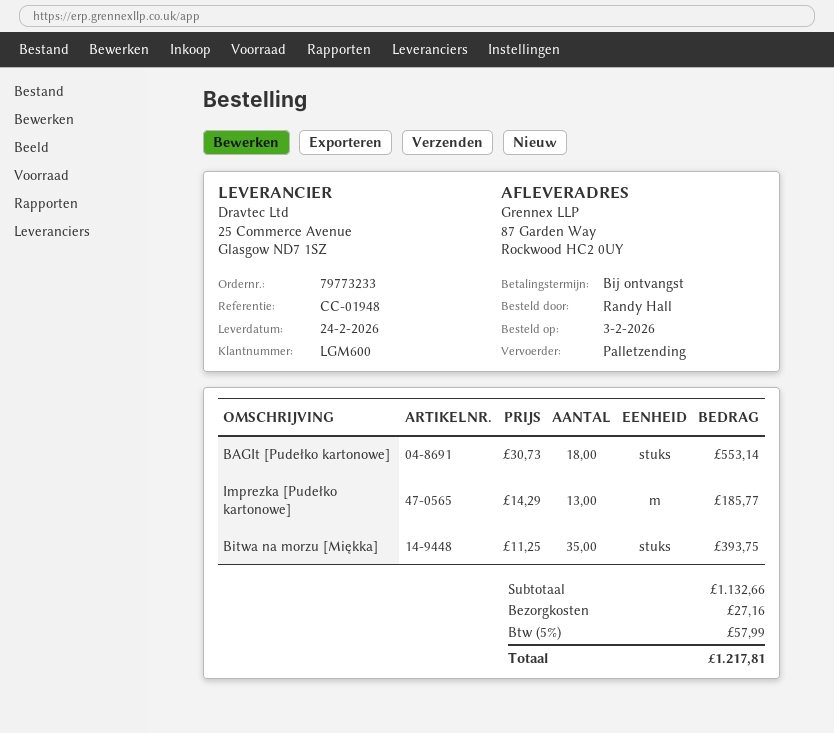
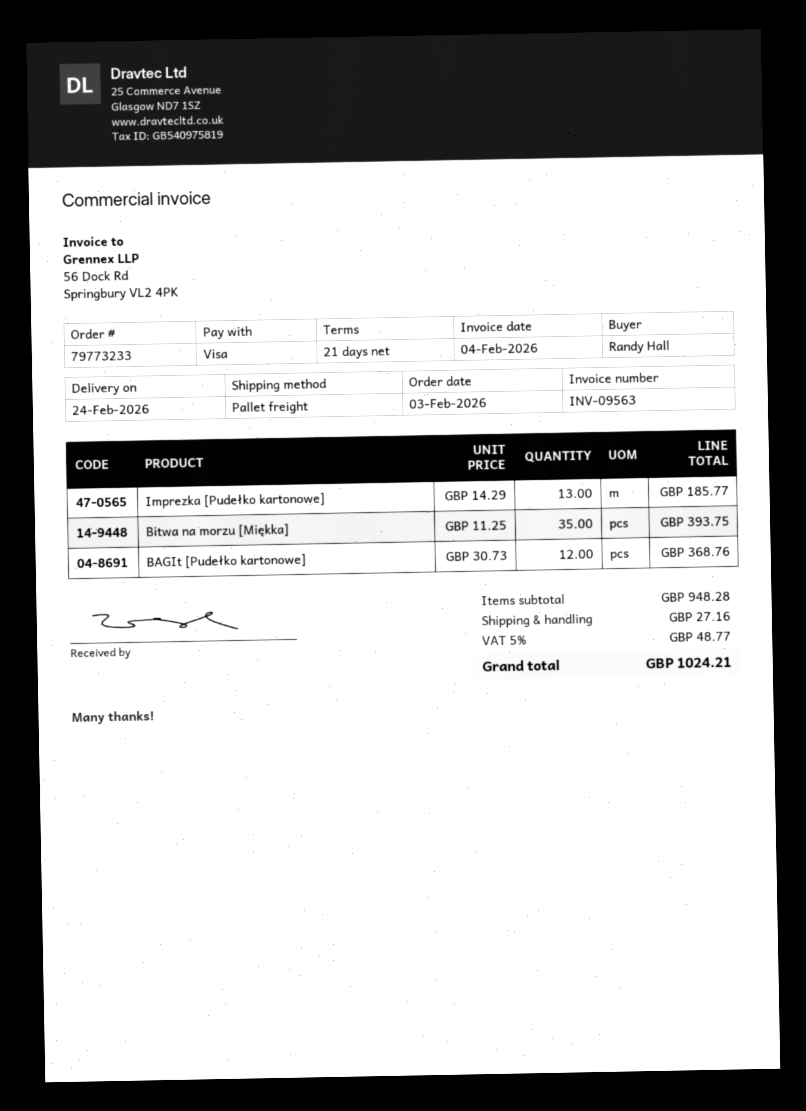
payment terms: on receipt -> 21 days
BAGIt [Pudełko kartonowe]: 18 x 30.73 = 553.14 -> 12 x 30.73 = 368.76
subtotal: 1132.66 -> 948.28
tax: 5% = 57.99 -> 5% = 48.77
total: 1217.81 -> 1024.21

